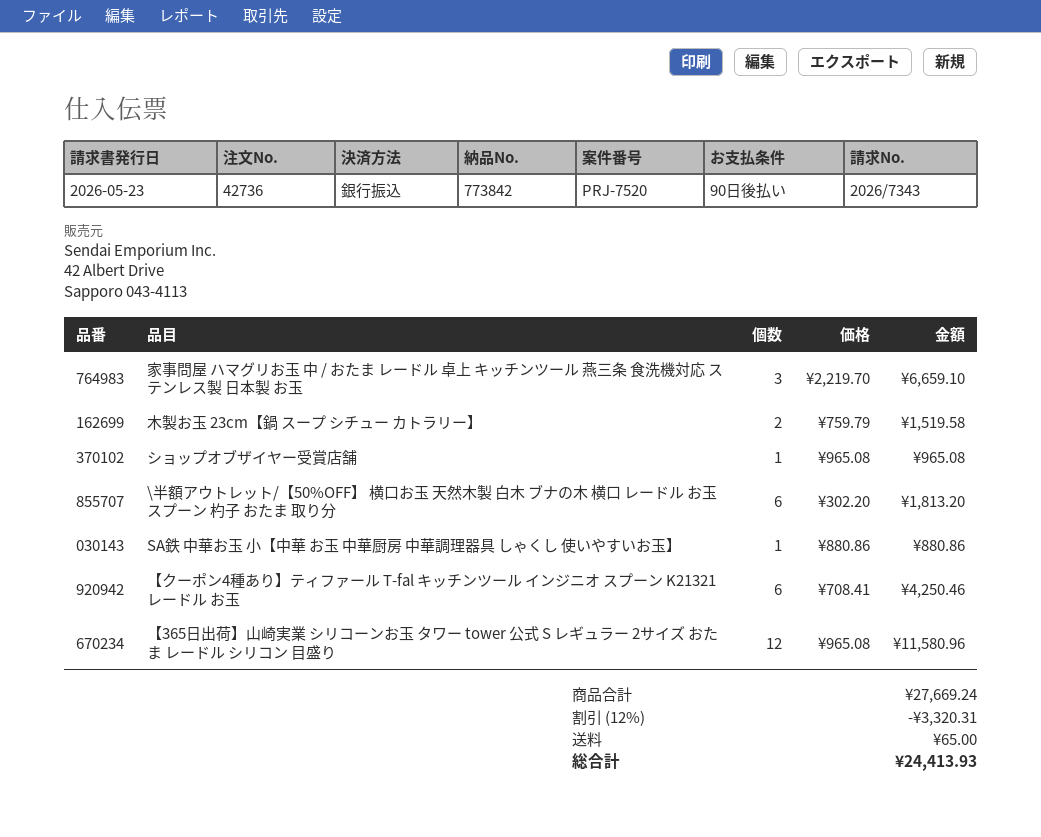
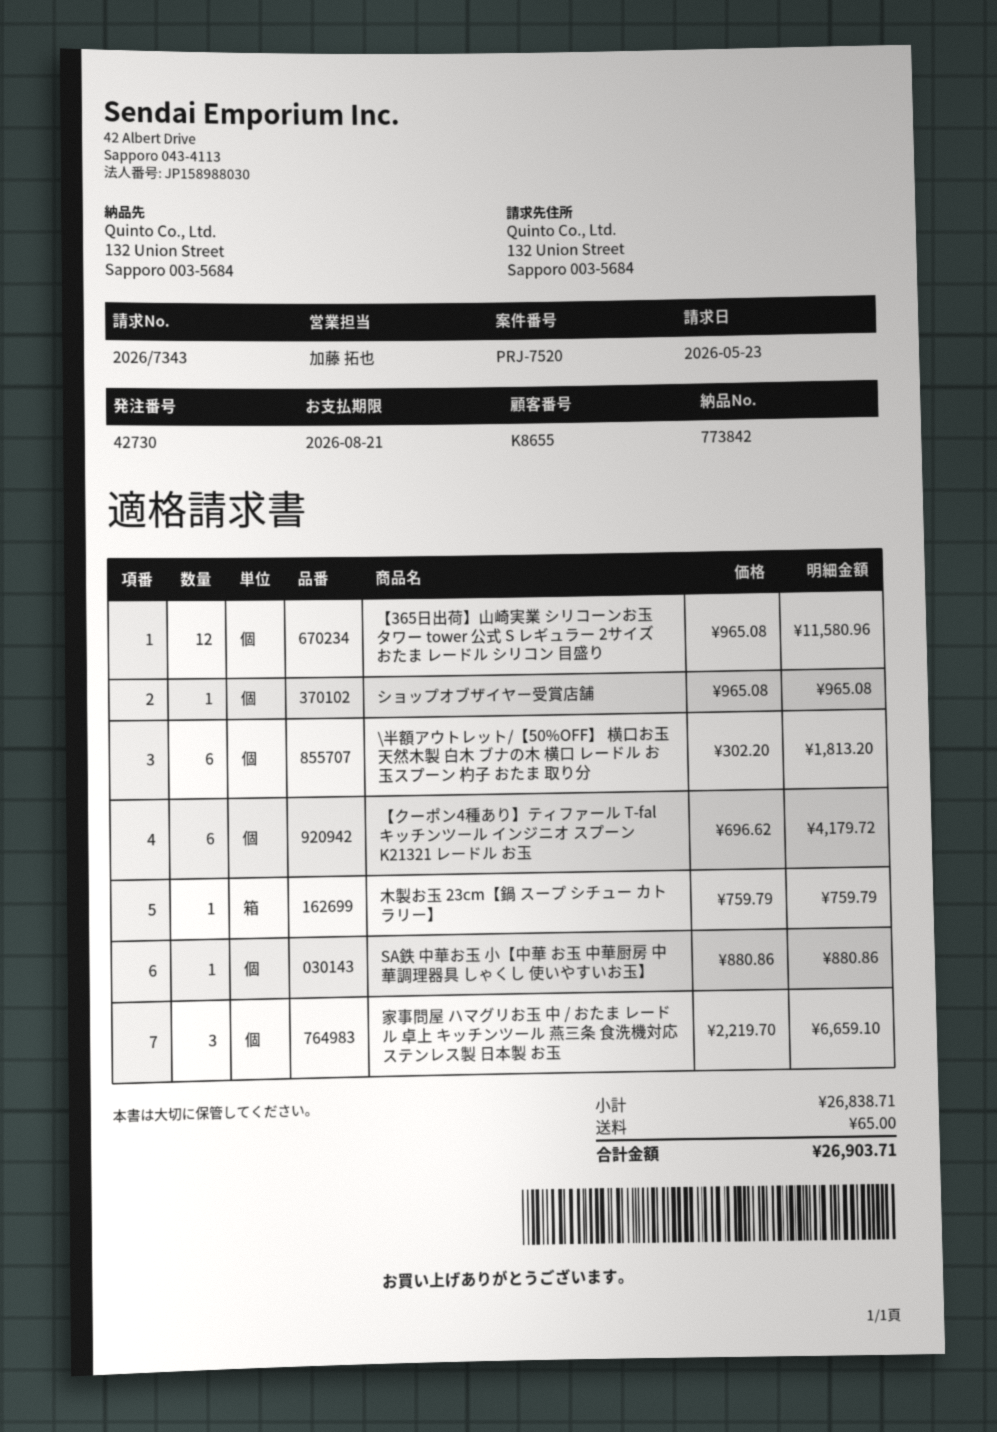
order number: 42736 -> 42730
木製お玉 23cm【鍋 スープ シチュー カトラリー】: 2 x 759.79 = 1519.58 -> 1 x 759.79 = 759.79
【クーポン4種あり】ティファール T-fal キッチンツール インジニオ スプーン K21321 レードル お玉: 6 x 708.41 = 4250.46 -> 6 x 696.62 = 4179.72
subtotal: 27669.24 -> 26838.71
discount: 12% = 3320.31 -> none
total: 24413.93 -> 26903.71

